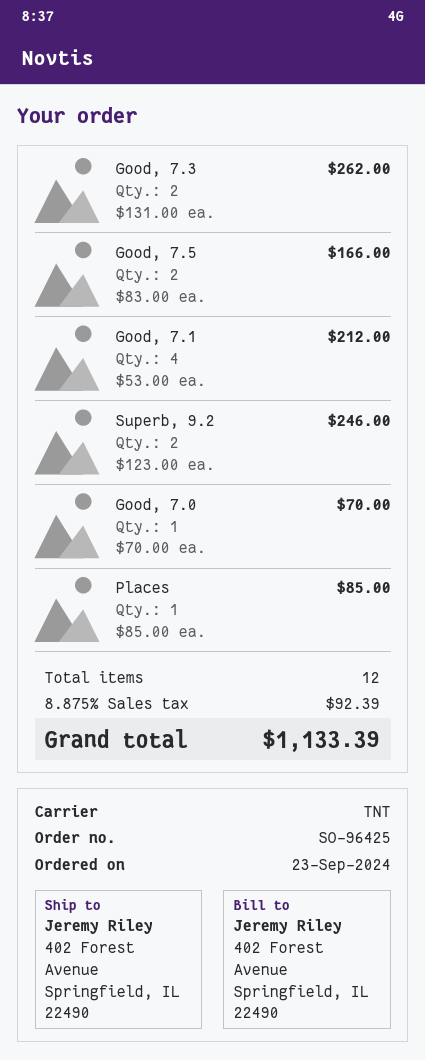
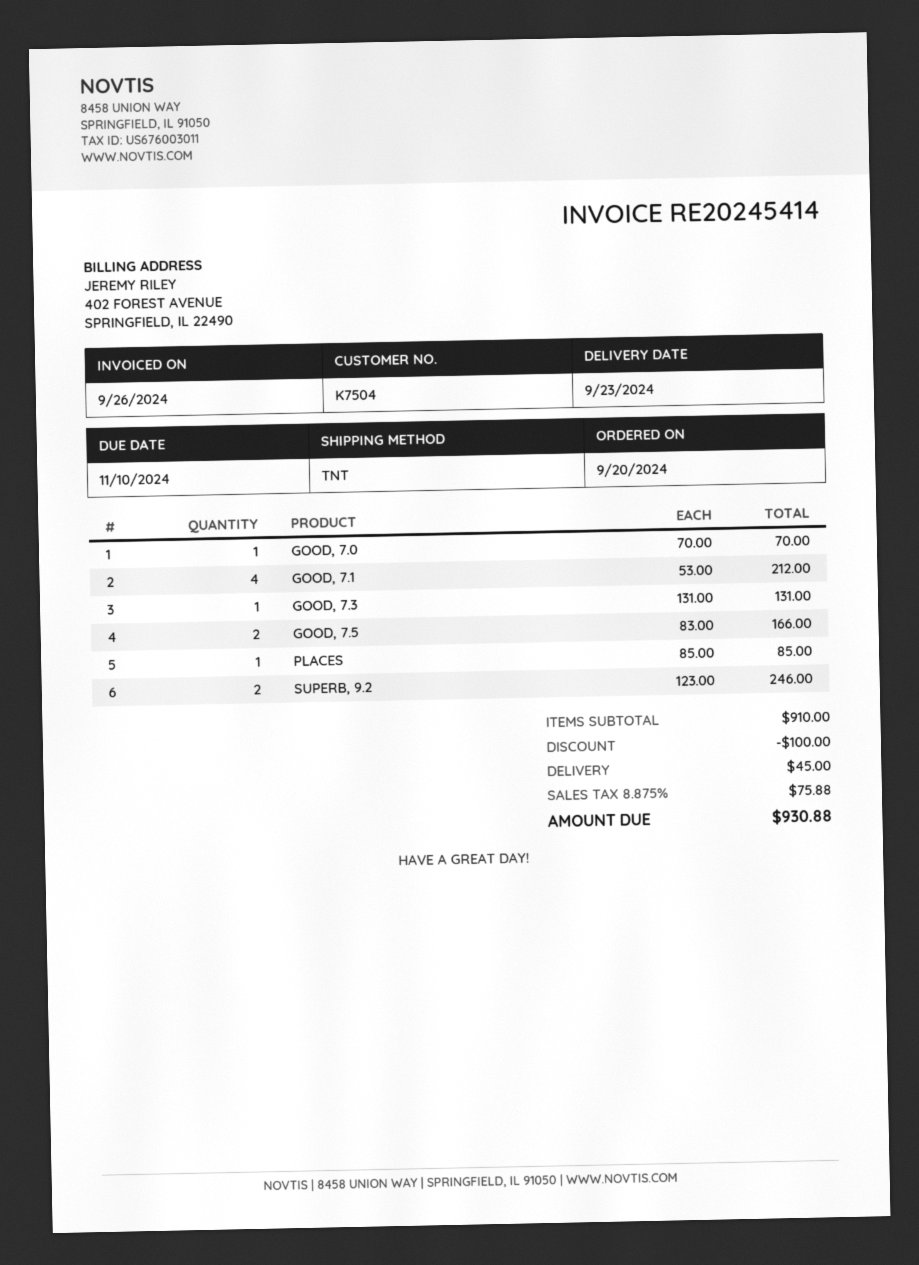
order date: 2024-09-23 -> 2024-09-20
Good, 7.3: 2 x 131.00 = 262.00 -> 1 x 131.00 = 131.00
discount: none -> 100.00
shipping: none -> 45.00
tax: 8.875% = 92.39 -> 8.875% = 75.88
total: 1133.39 -> 930.88

